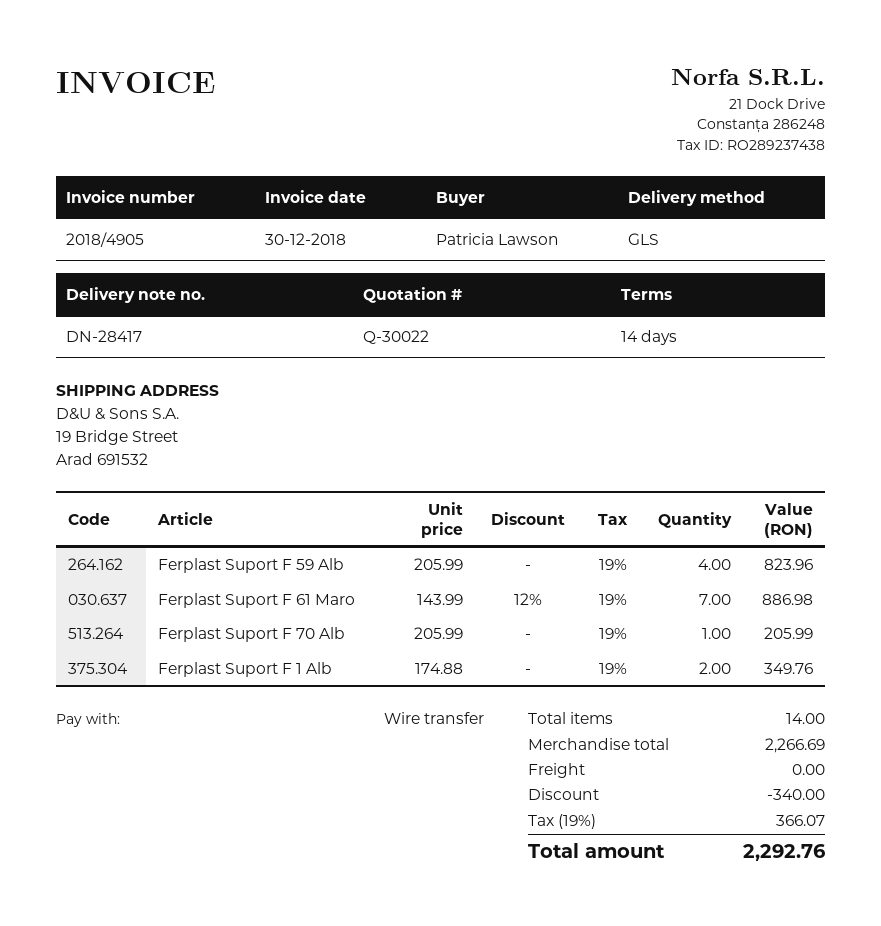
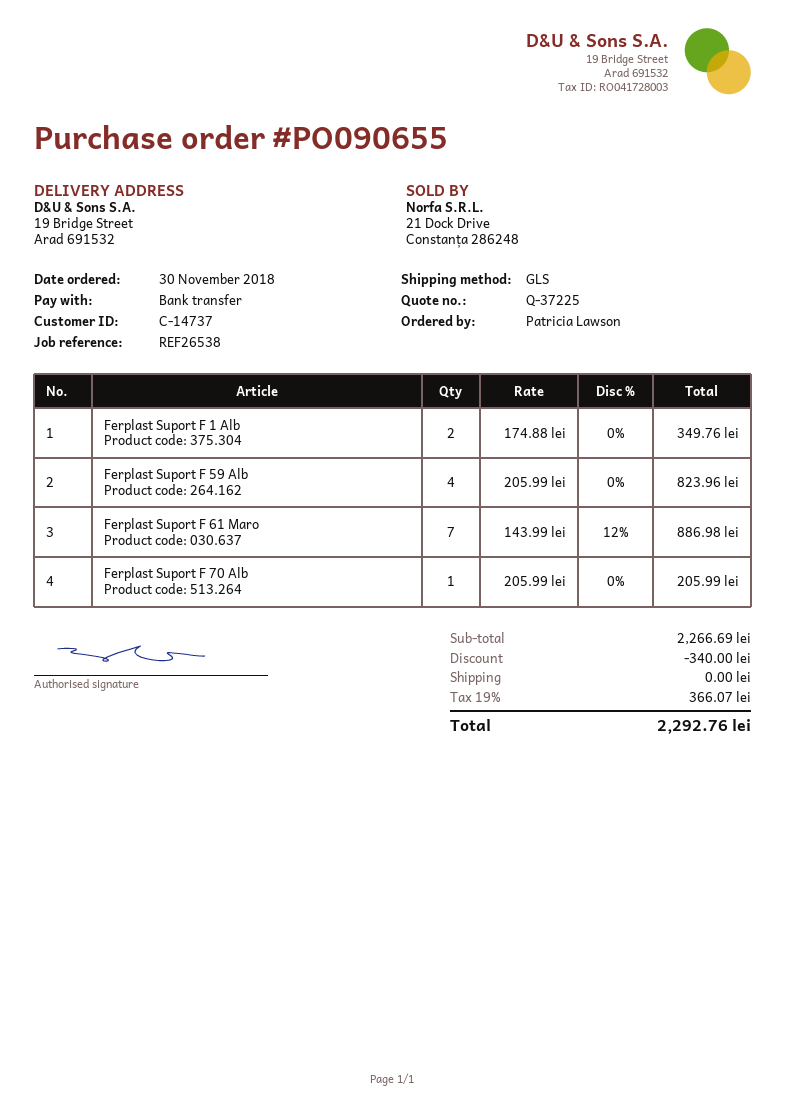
quote number: Q-30022 -> Q-37225

